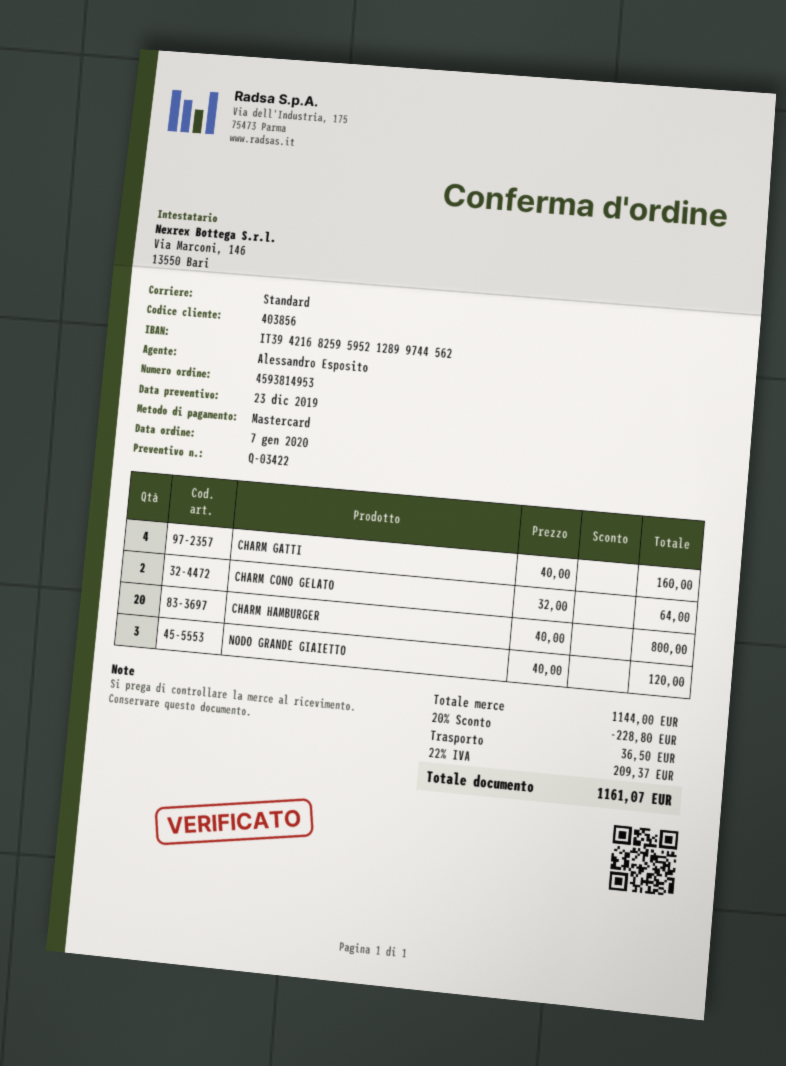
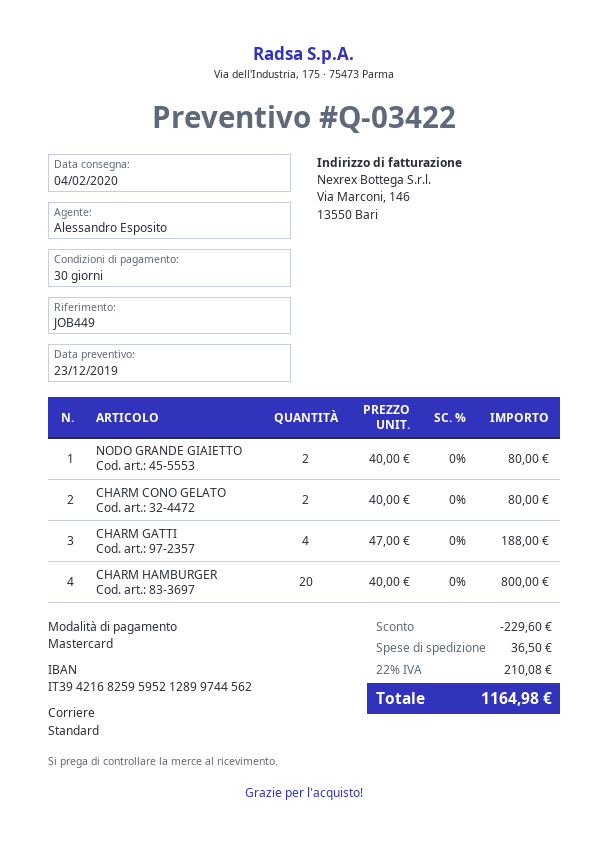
CHARM GATTI: 4 x 40.00 = 160.00 -> 4 x 47.00 = 188.00
CHARM CONO GELATO: 2 x 32.00 = 64.00 -> 2 x 40.00 = 80.00
NODO GRANDE GIAIETTO: 3 x 40.00 = 120.00 -> 2 x 40.00 = 80.00
discount: 228.80 -> 229.60
tax: 22% = 209.37 -> 22% = 210.08
total: 1161.07 -> 1164.98

